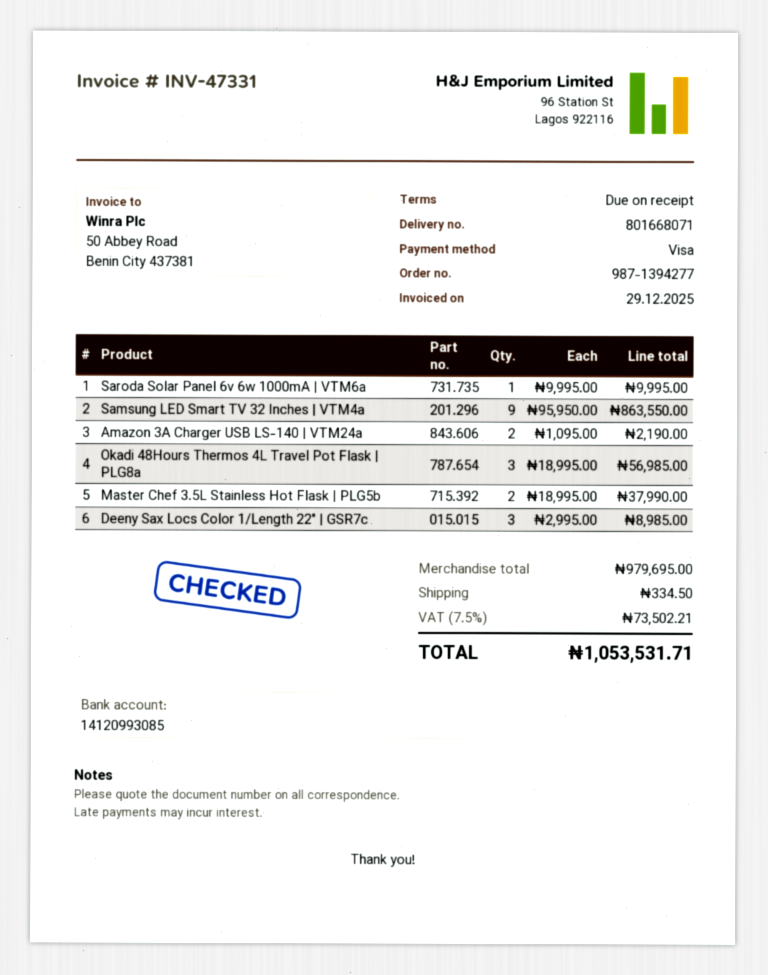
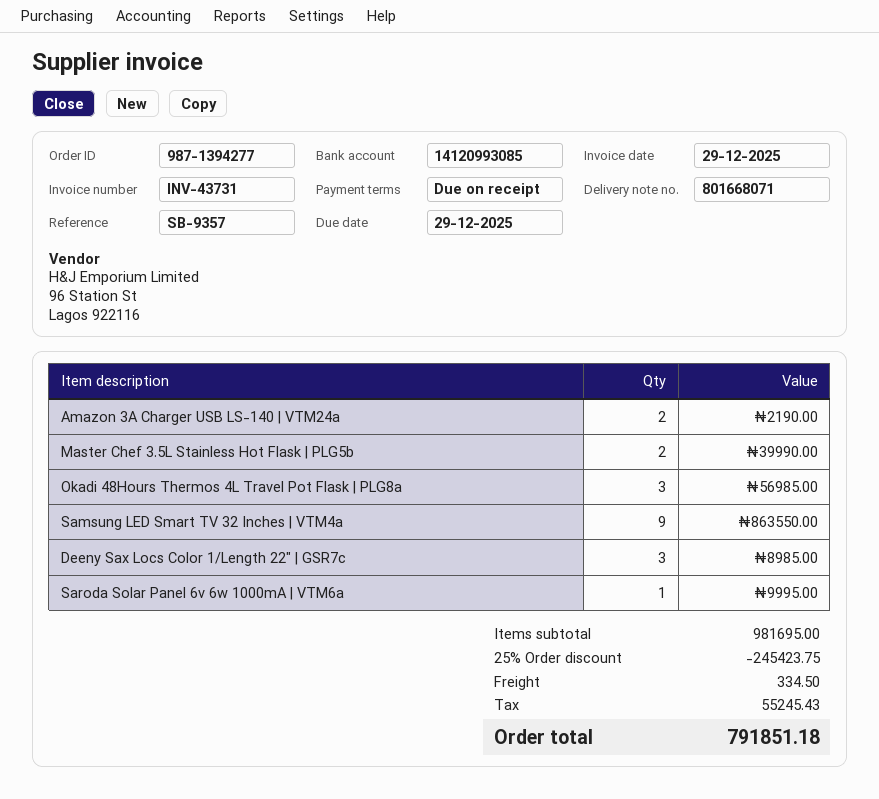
invoice number: INV-47331 -> INV-43731
Master Chef 3.5L Stainless Hot Flask | PLG5b: 2 for 37990.00 -> 2 for 39990.00
subtotal: 979695.00 -> 981695.00
discount: none -> 25% = 245423.75
tax: 73502.21 -> 55245.43
total: 1053531.71 -> 791851.18

